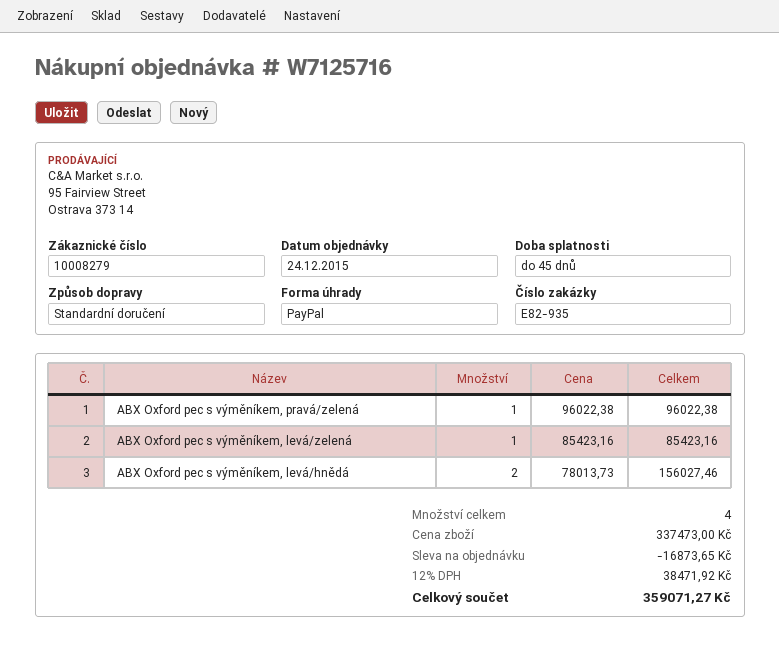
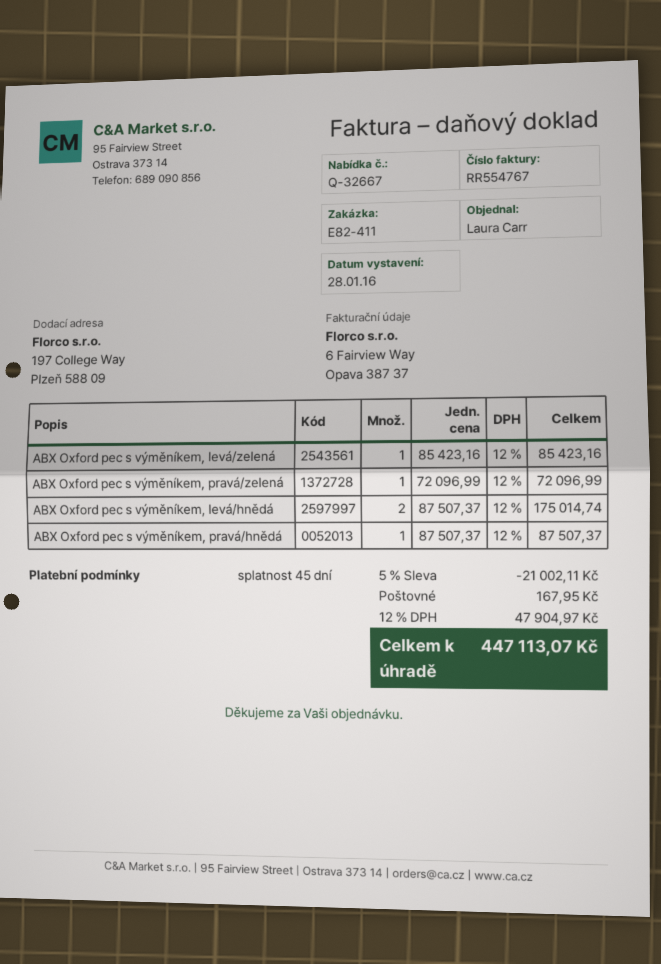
reference: E82-935 -> E82-411
ABX Oxford pec s výměníkem, pravá/zelená: 1 x 96022.38 = 96022.38 -> 1 x 72096.99 = 72096.99
ABX Oxford pec s výměníkem, levá/hnědá: 2 x 78013.73 = 156027.46 -> 2 x 87507.37 = 175014.74
ABX Oxford pec s výměníkem, pravá/hnědá: none -> 1 x 87507.37 = 87507.37
discount: 16873.65 -> 21002.11
shipping: none -> 167.95
tax: 12% = 38471.92 -> 12% = 47904.97
total: 359071.27 -> 447113.07

